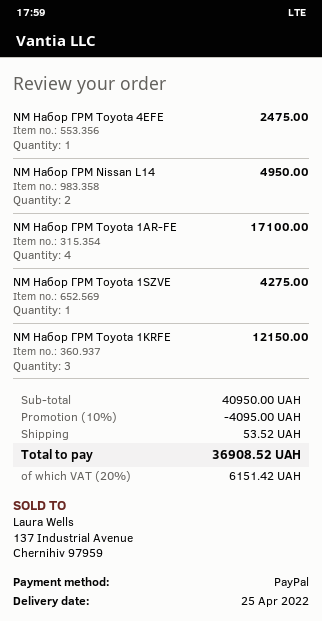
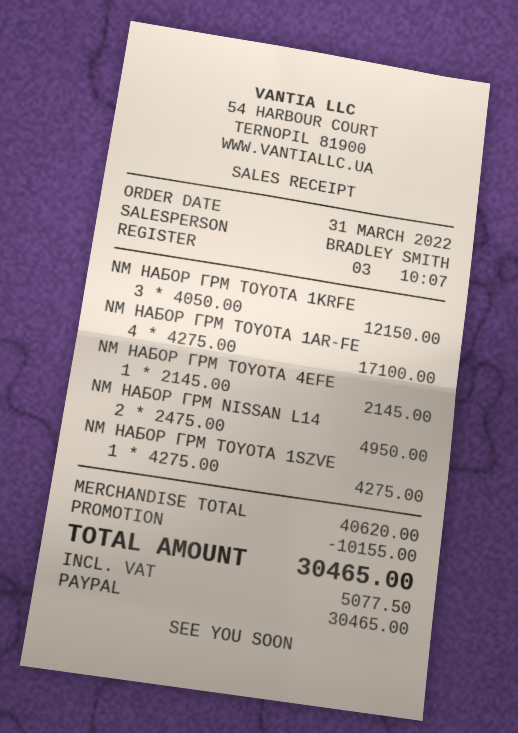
NM Набор ГРМ Toyota 4EFE: 1 for 2475.00 -> 1 for 2145.00
subtotal: 40950.00 -> 40620.00
discount: 4095.00 -> 10155.00
shipping: 53.52 -> none
tax: 6151.42 -> 5077.50
total: 36908.52 -> 30465.00

